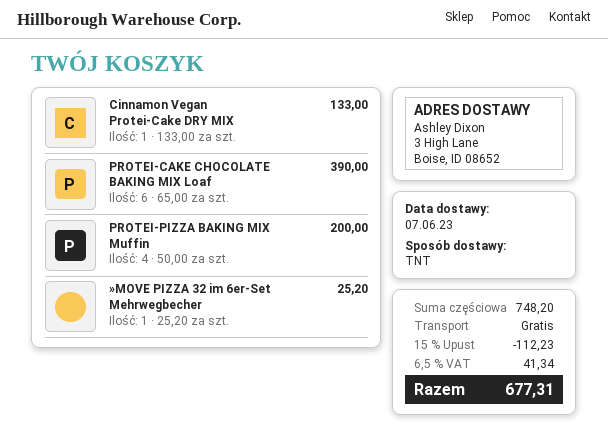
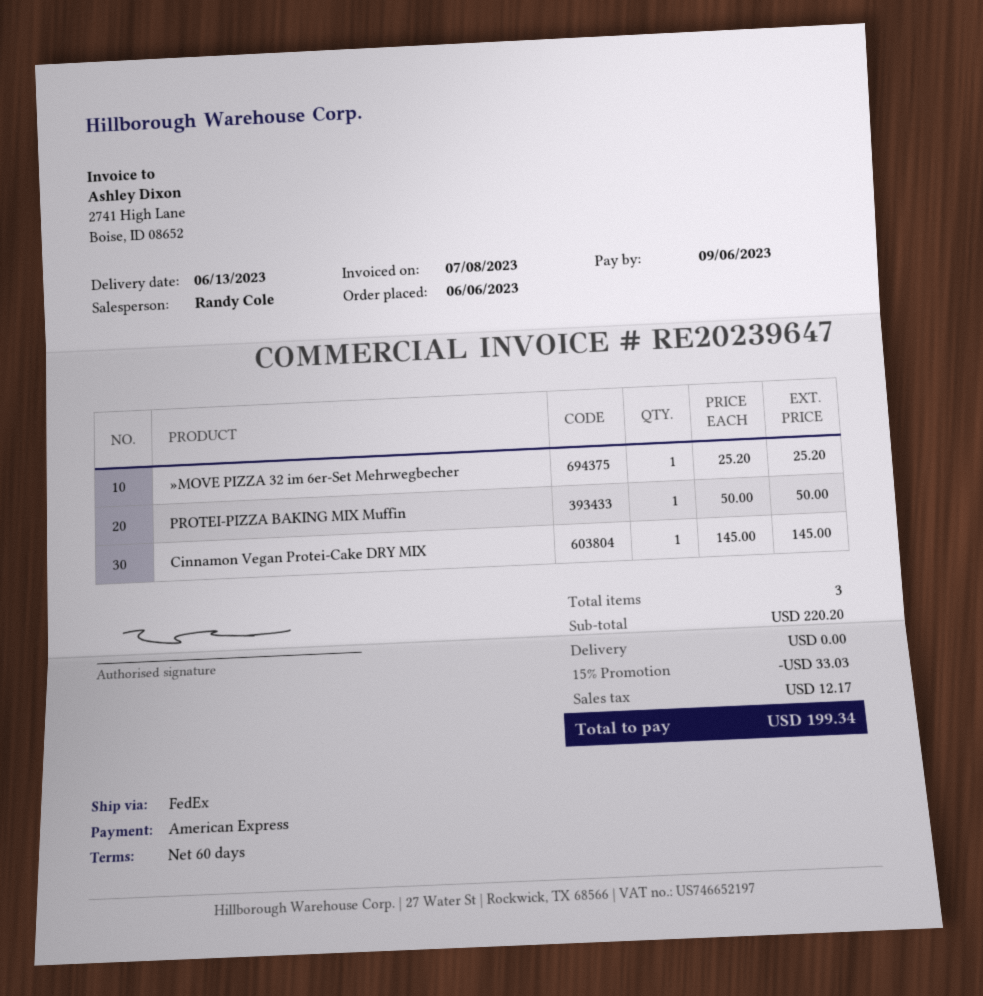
delivery date: 2023-06-07 -> 2023-06-13
shipping method: TNT -> FedEx
Cinnamon Vegan Protei-Cake DRY MIX: 1 x 133.00 = 133.00 -> 1 x 145.00 = 145.00
PROTEI-CAKE CHOCOLATE BAKING MIX Loaf: 6 x 65.00 = 390.00 -> none
PROTEI-PIZZA BAKING MIX Muffin: 4 x 50.00 = 200.00 -> 1 x 50.00 = 50.00
subtotal: 748.20 -> 220.20
discount: 15% = 112.23 -> 15% = 33.03
tax: 41.34 -> 12.17
total: 677.31 -> 199.34

